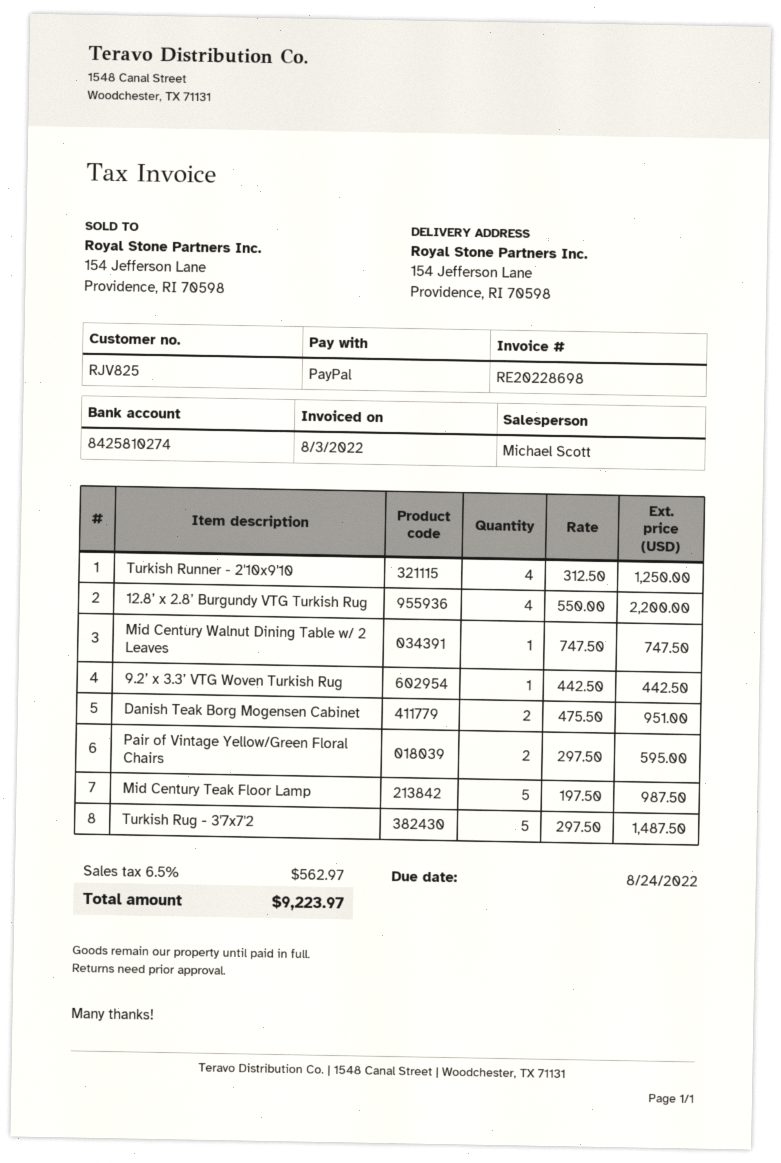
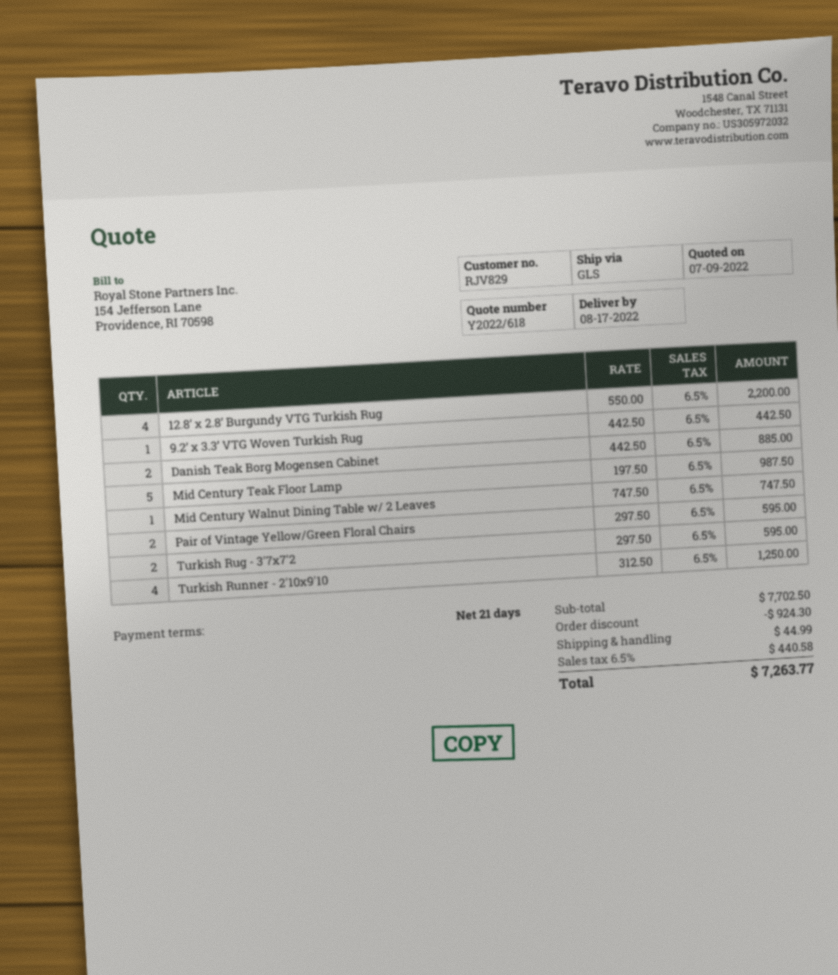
customer number: RJV825 -> RJV829
Danish Teak Borg Mogensen Cabinet: 2 x 475.50 = 951.00 -> 2 x 442.50 = 885.00
Turkish Rug - 3'7x7'2: 5 x 297.50 = 1487.50 -> 2 x 297.50 = 595.00
discount: none -> 924.30
shipping: none -> 44.99
tax: 6.5% = 562.97 -> 6.5% = 440.58
total: 9223.97 -> 7263.77

